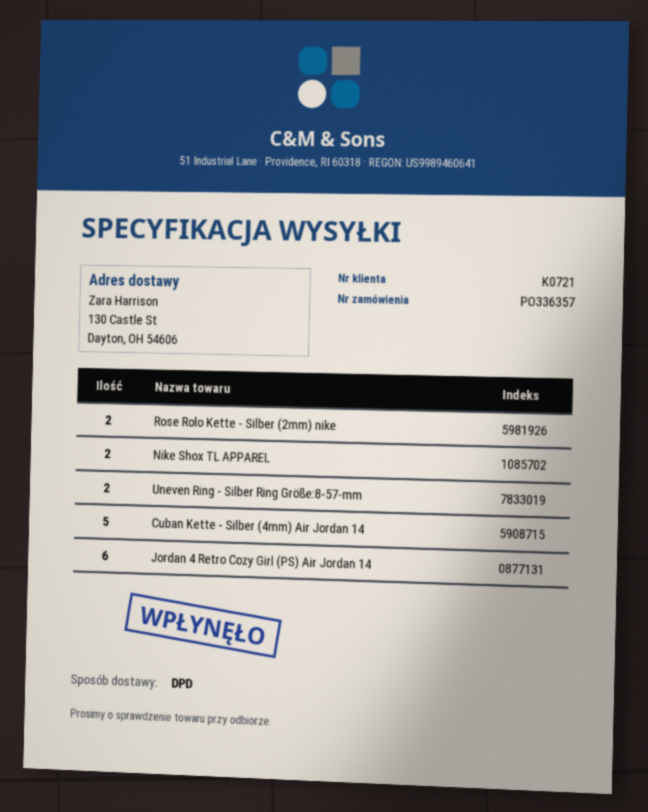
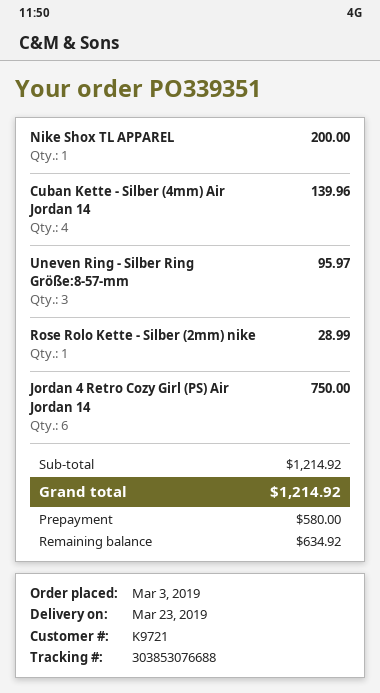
order number: PO336357 -> PO339351
customer number: K0721 -> K9721
Rose Rolo Kette - Silber (2mm) nike: 2 -> 1
Nike Shox TL APPAREL: 2 -> 1
Uneven Ring - Silber Ring Größe:8-57-mm: 2 -> 3
Cuban Kette - Silber (4mm) Air Jordan 14: 5 -> 4

